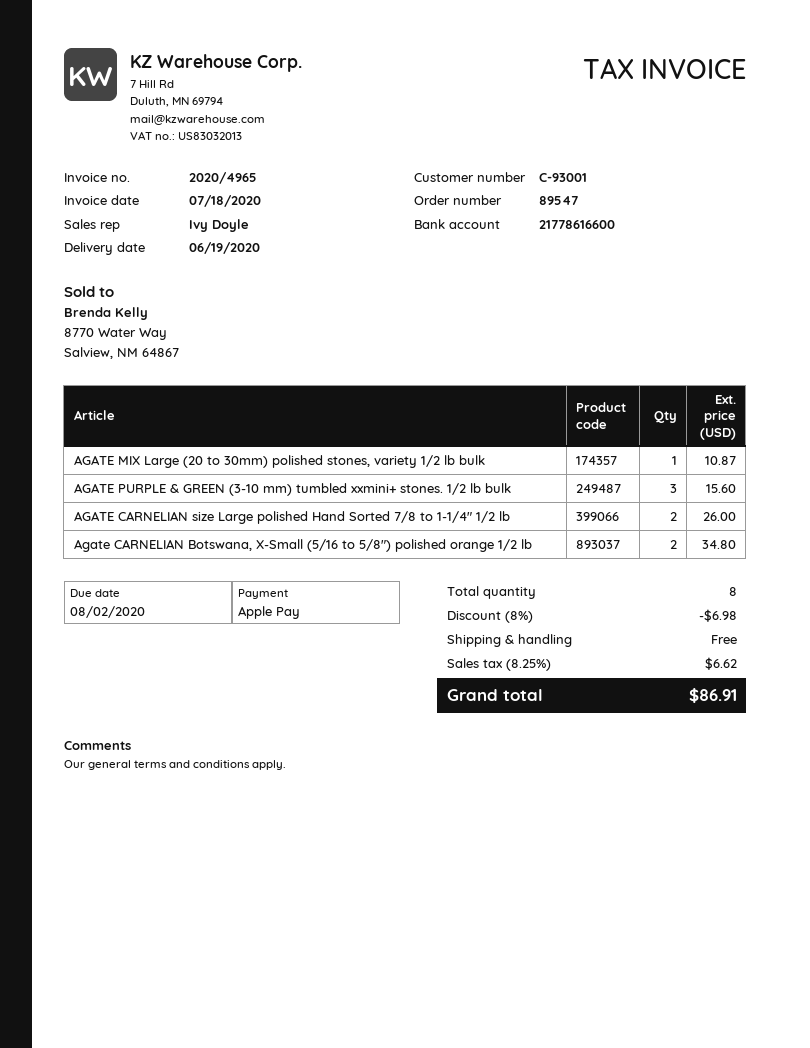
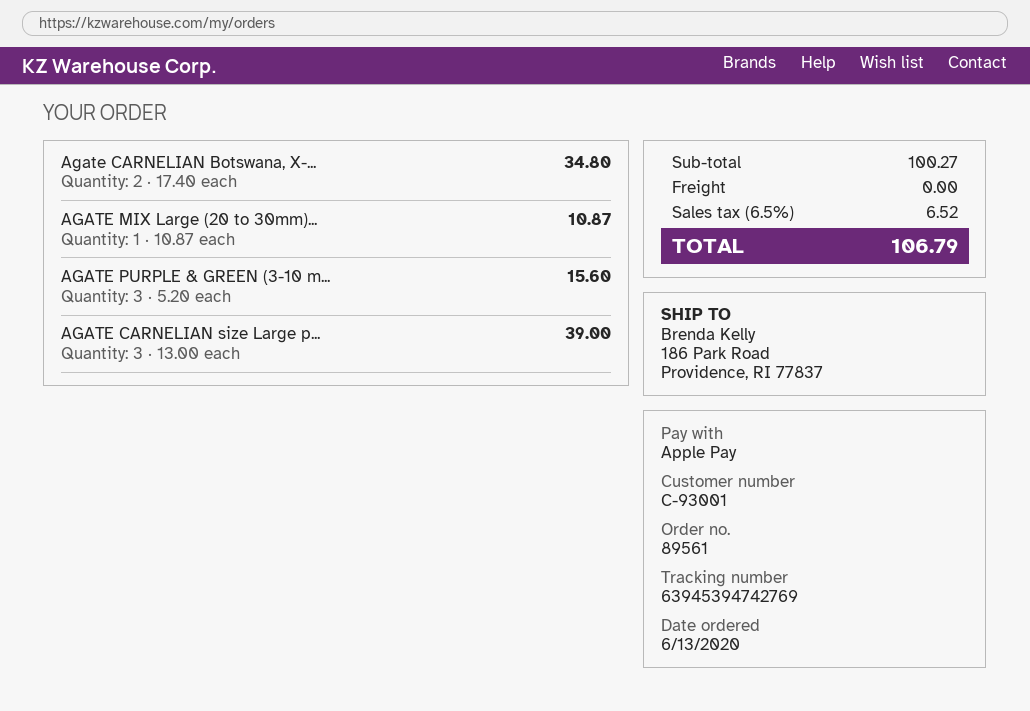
order number: 89547 -> 89561
AGATE CARNELIAN size Large polished Hand Sorted 7/8 to 1-1/4" 1/2 lb: 2 for 26.00 -> 3 for 39.00
discount: 8% = 6.98 -> none
tax: 8.25% = 6.62 -> 6.5% = 6.52
total: 86.91 -> 106.79

